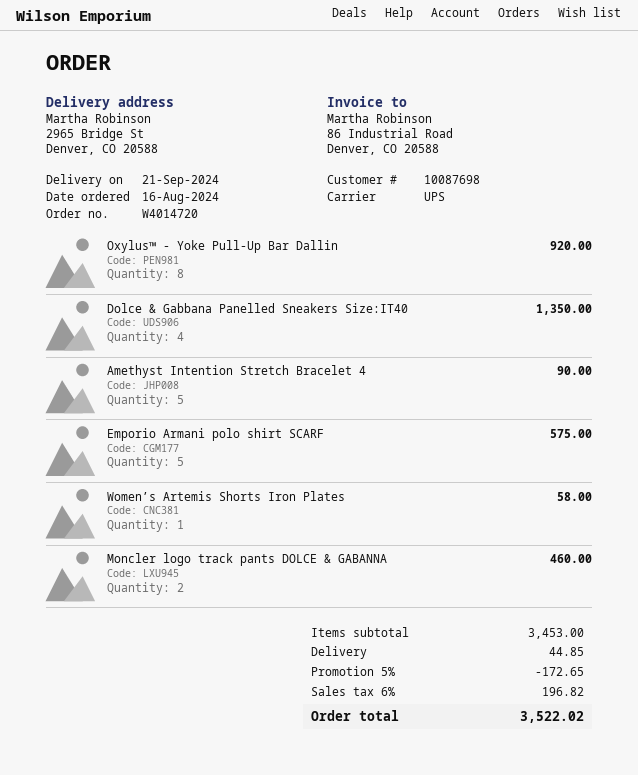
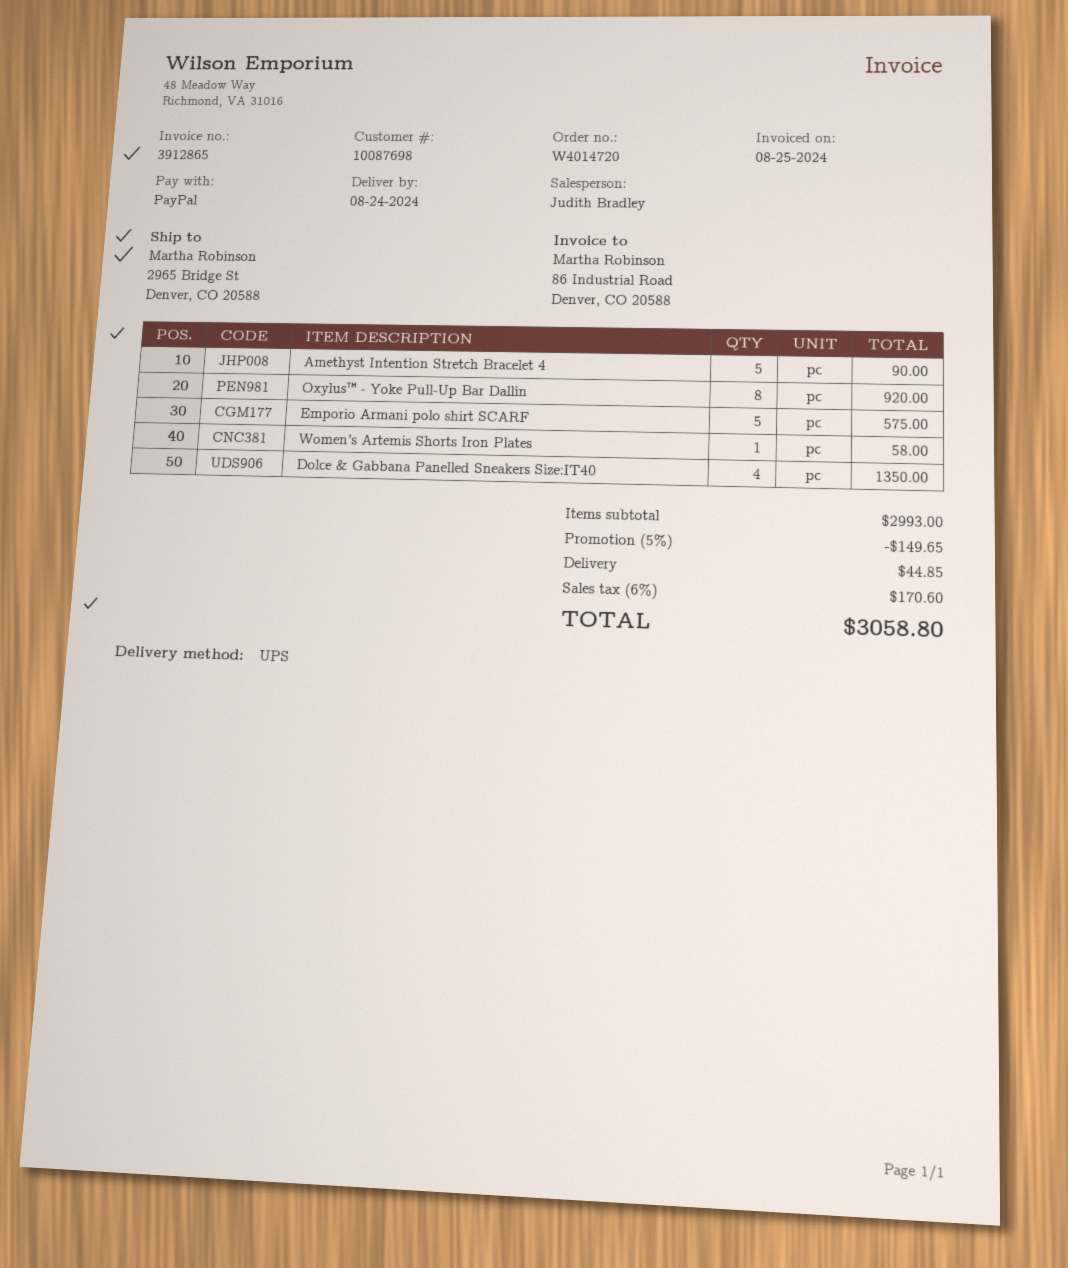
delivery date: 2024-09-21 -> 2024-08-24
Moncler logo track pants DOLCE & GABANNA: 2 for 460.00 -> none
subtotal: 3453.00 -> 2993.00
discount: 5% = 172.65 -> 5% = 149.65
tax: 6% = 196.82 -> 6% = 170.60
total: 3522.02 -> 3058.80

